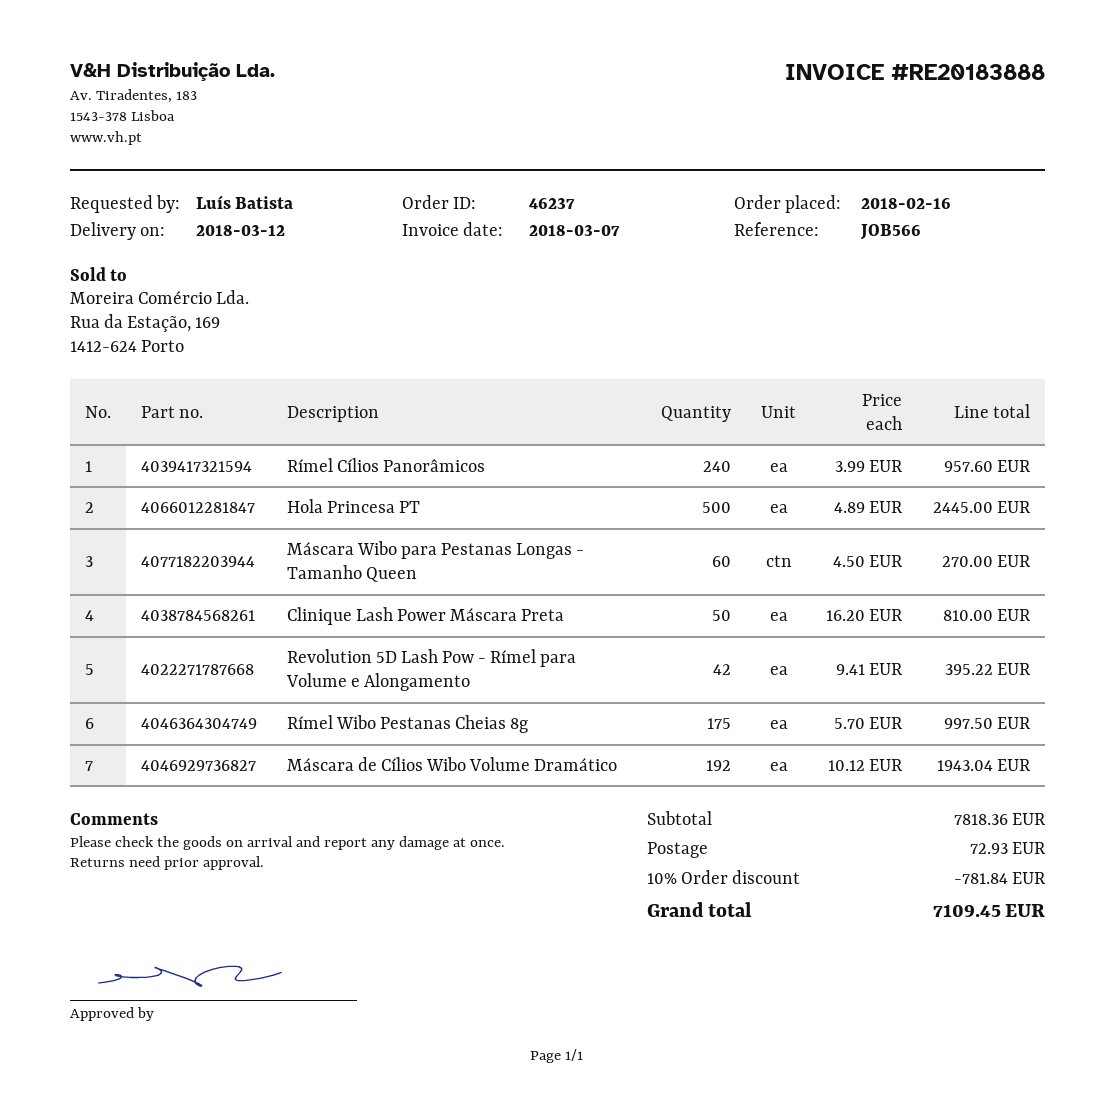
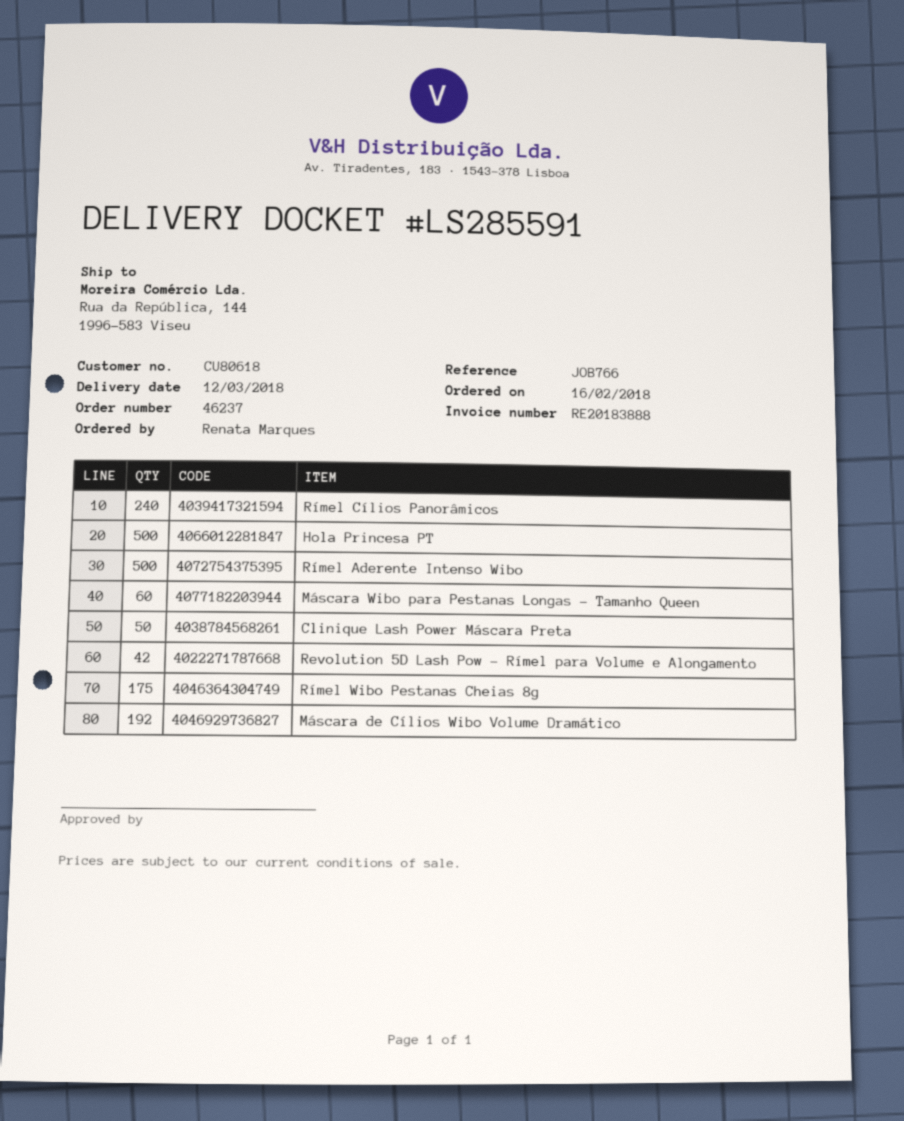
reference: JOB566 -> JOB766
ordered by: Luís Batista -> Renata Marques
Rímel Aderente Intenso Wibo: none -> 500

